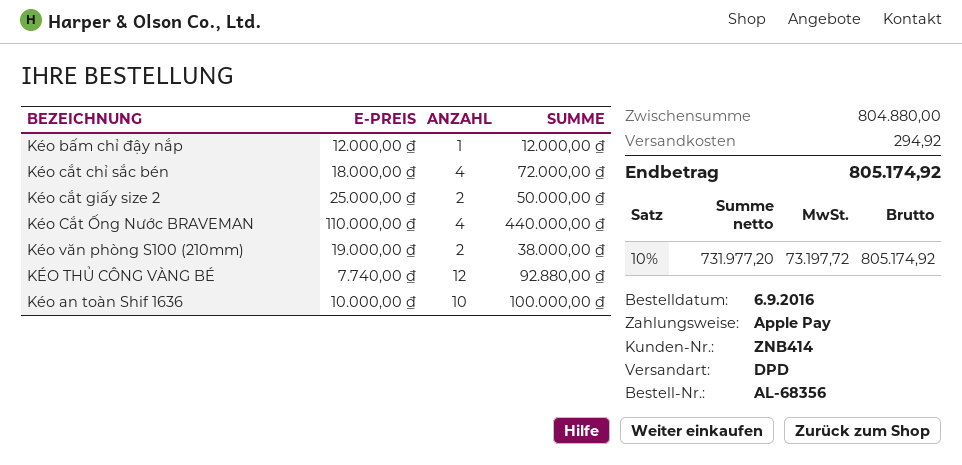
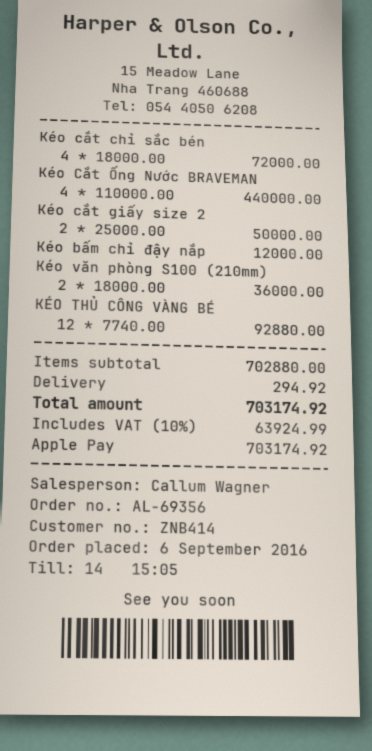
order number: AL-68356 -> AL-69356
Kéo văn phòng S100 (210mm): 2 x 19000.00 = 38000.00 -> 2 x 18000.00 = 36000.00
Kéo an toàn Shif 1636: 10 x 10000.00 = 100000.00 -> none
subtotal: 804880.00 -> 702880.00
tax: 10% = 73197.72 -> 10% = 63924.99
total: 805174.92 -> 703174.92

